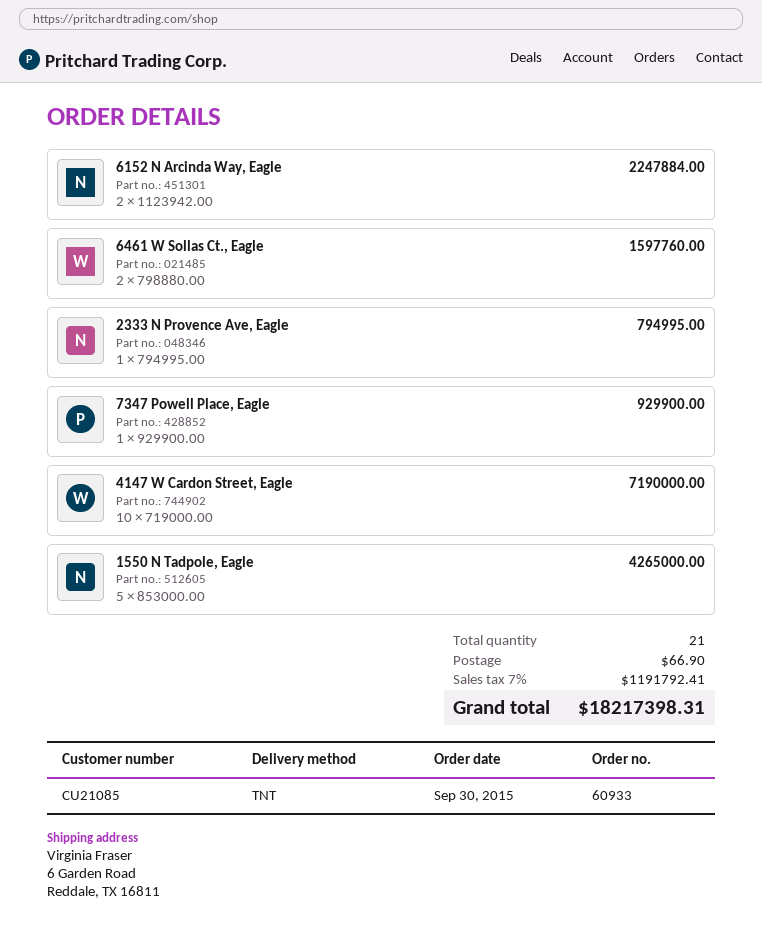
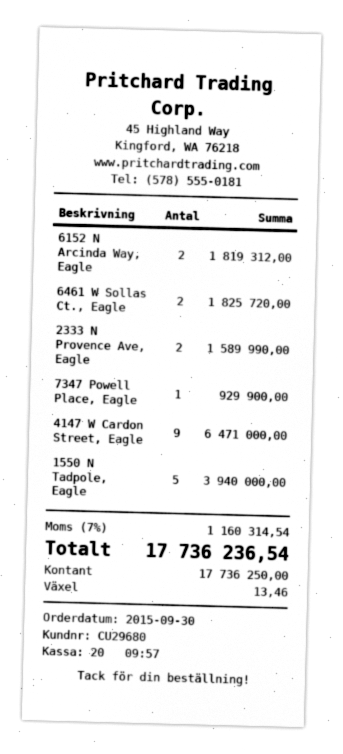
customer number: CU21085 -> CU29680
6152 N Arcinda Way, Eagle: 2 for 2247884.00 -> 2 for 1819312.00
6461 W Sollas Ct., Eagle: 2 for 1597760.00 -> 2 for 1825720.00
2333 N Provence Ave, Eagle: 1 for 794995.00 -> 2 for 1589990.00
4147 W Cardon Street, Eagle: 10 for 7190000.00 -> 9 for 6471000.00
1550 N Tadpole, Eagle: 5 for 4265000.00 -> 5 for 3940000.00
shipping: 66.90 -> none
tax: 7% = 1191792.41 -> 7% = 1160314.54
total: 18217398.31 -> 17736236.54

